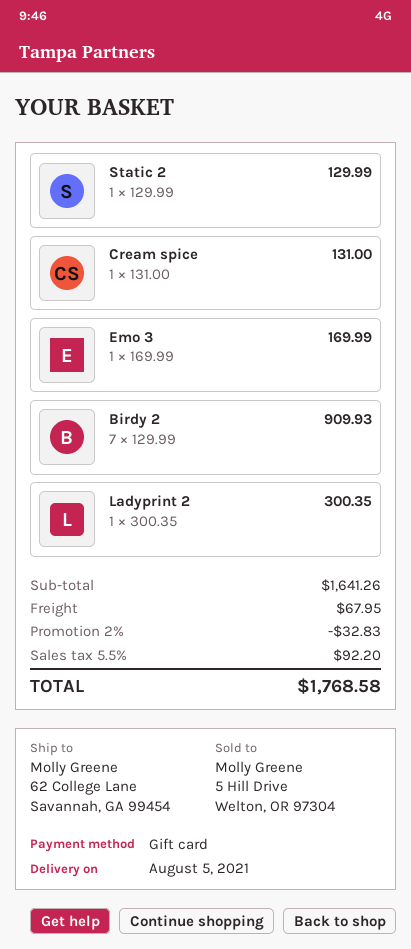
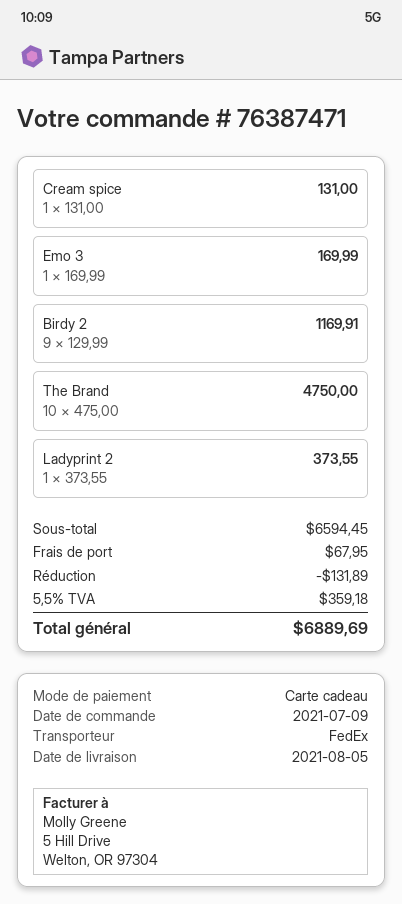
Static 2: 1 x 129.99 = 129.99 -> none
Birdy 2: 7 x 129.99 = 909.93 -> 9 x 129.99 = 1169.91
Ladyprint 2: 1 x 300.35 = 300.35 -> 1 x 373.55 = 373.55
The Brand: none -> 10 x 475.00 = 4750.00
subtotal: 1641.26 -> 6594.45
discount: 32.83 -> 131.89
tax: 5.5% = 92.20 -> 5.5% = 359.18
total: 1768.58 -> 6889.69

